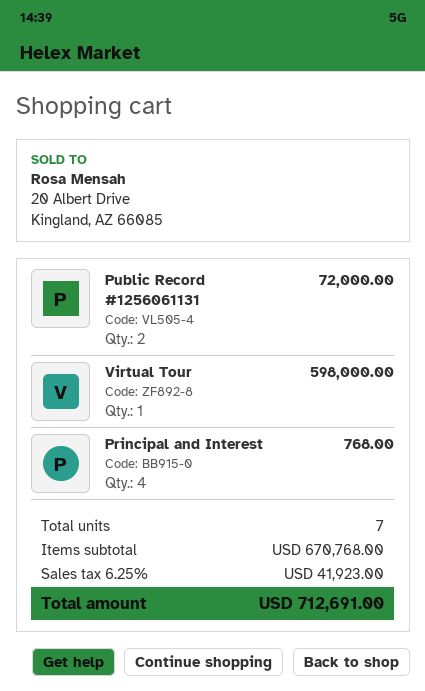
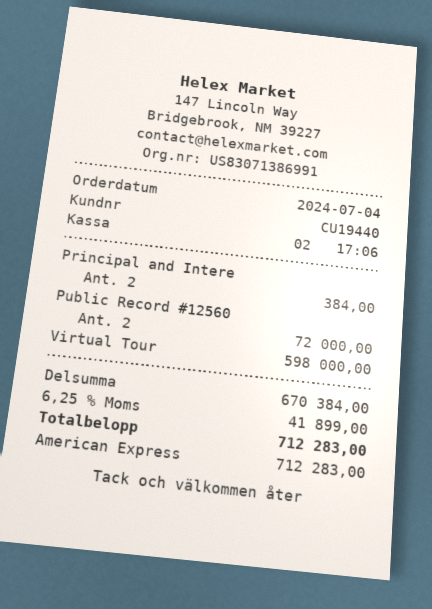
Principal and Interest: 4 for 768.00 -> 2 for 384.00
subtotal: 670768.00 -> 670384.00
tax: 6.25% = 41923.00 -> 6.25% = 41899.00
total: 712691.00 -> 712283.00

